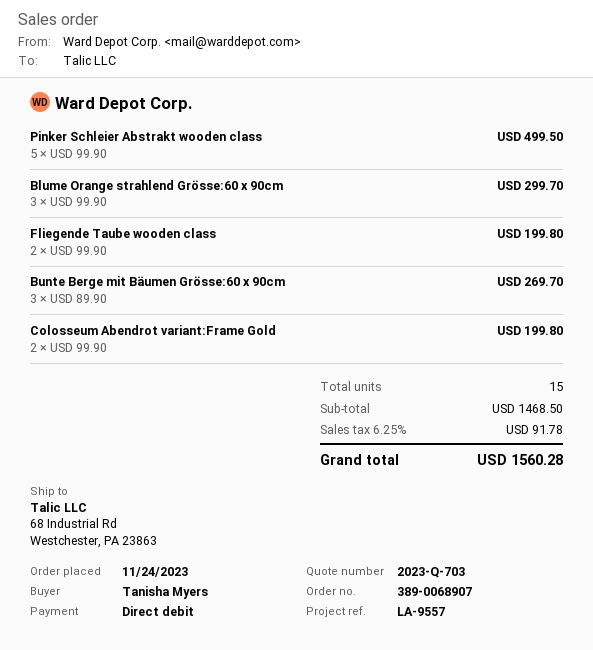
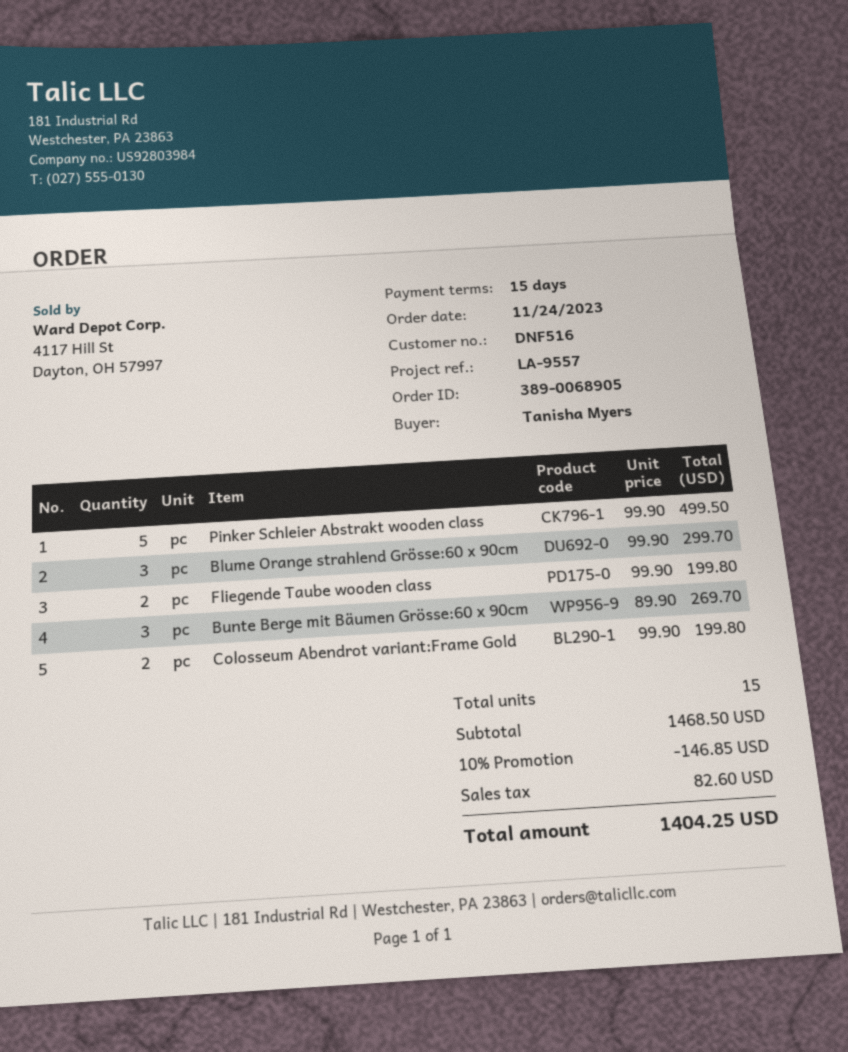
order number: 389-0068907 -> 389-0068905
discount: none -> 10% = 146.85
tax: 91.78 -> 82.60
total: 1560.28 -> 1404.25

